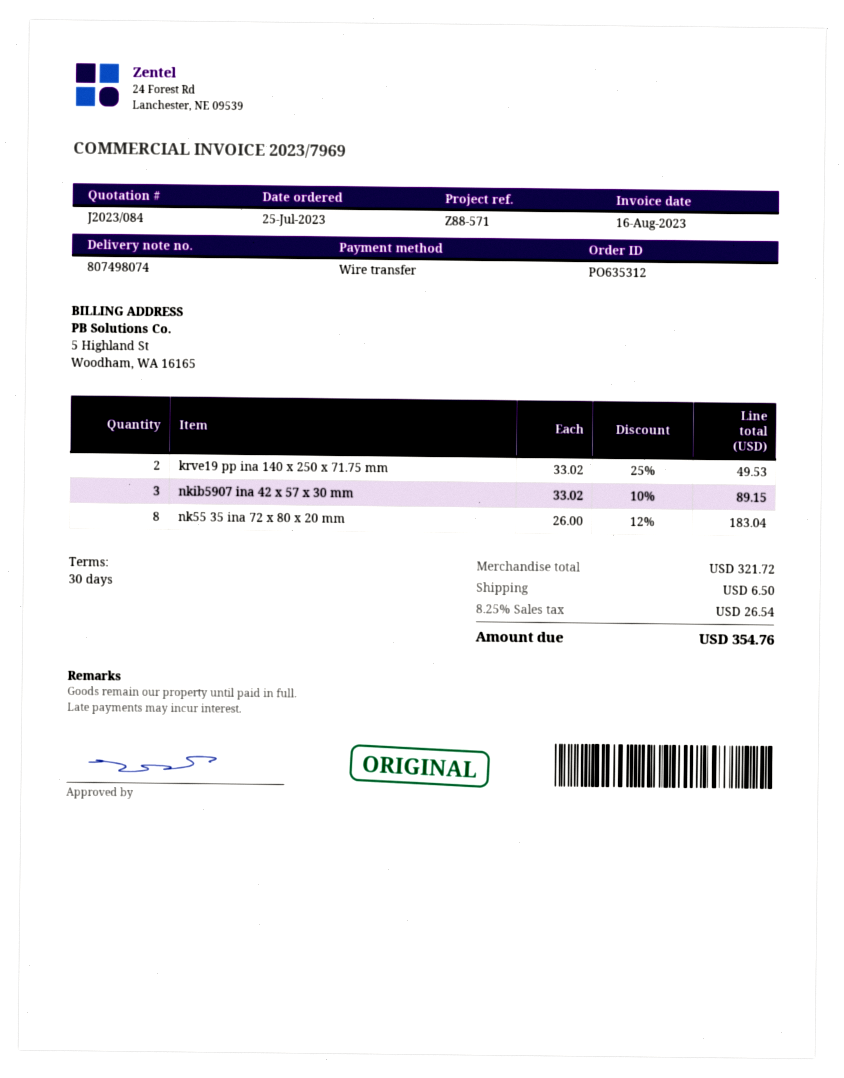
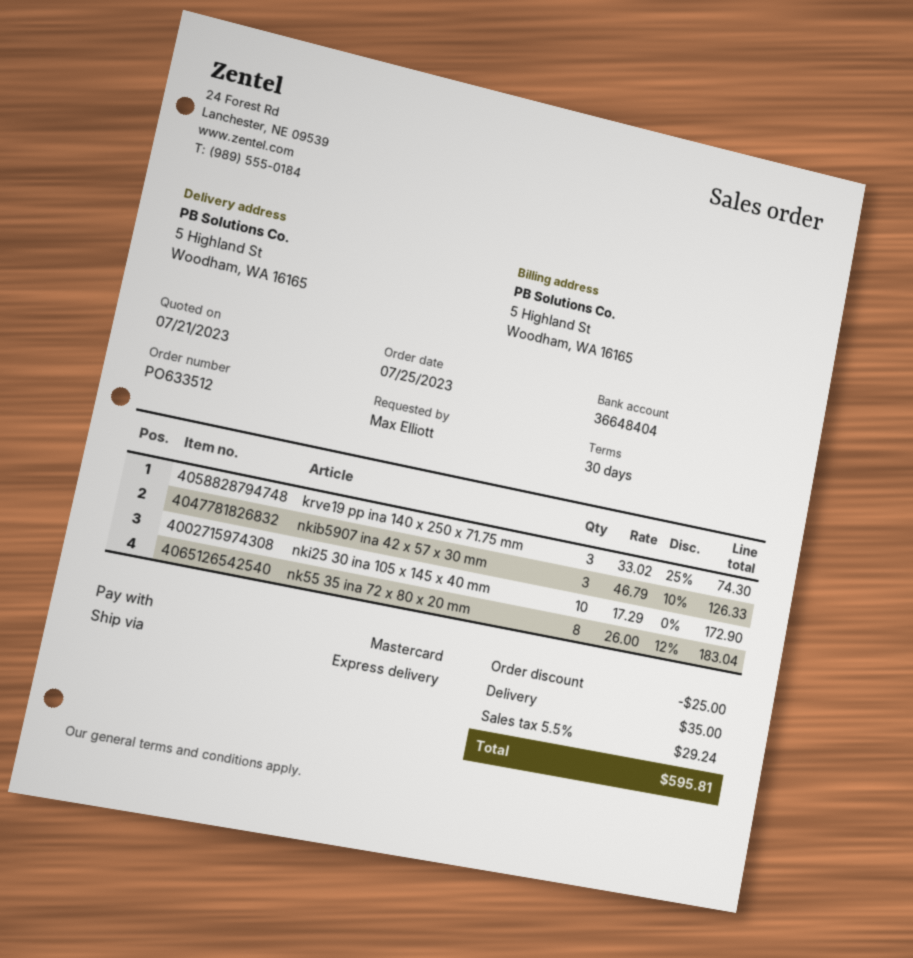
order number: PO635312 -> PO633512
payment method: bank transfer -> Mastercard
krve19 pp ina 140 x 250 x 71.75 mm: 2 x 33.02 - 25% = 49.53 -> 3 x 33.02 - 25% = 74.30
nkib5907 ina 42 x 57 x 30 mm: 3 x 33.02 - 10% = 89.15 -> 3 x 46.79 - 10% = 126.33
nki25 30 ina 105 x 145 x 40 mm: none -> 10 x 17.29 = 172.90
discount: none -> 25.00
shipping: 6.50 -> 35.00
tax: 8.25% = 26.54 -> 5.5% = 29.24
total: 354.76 -> 595.81

